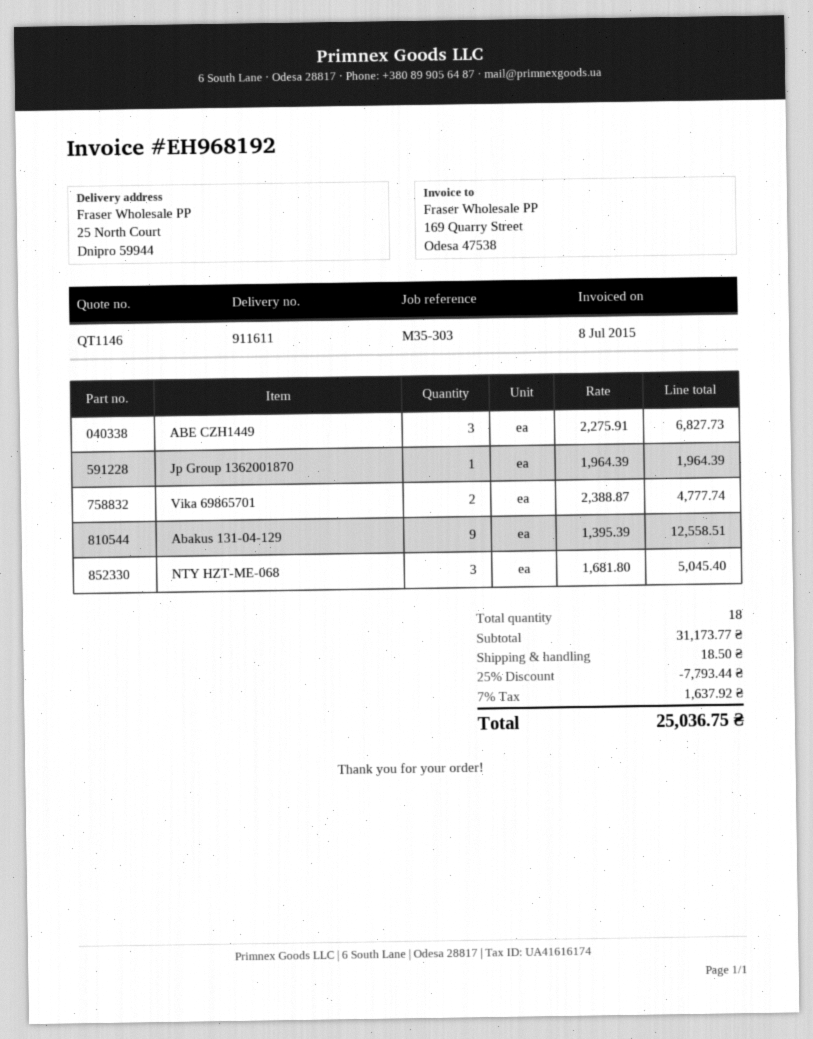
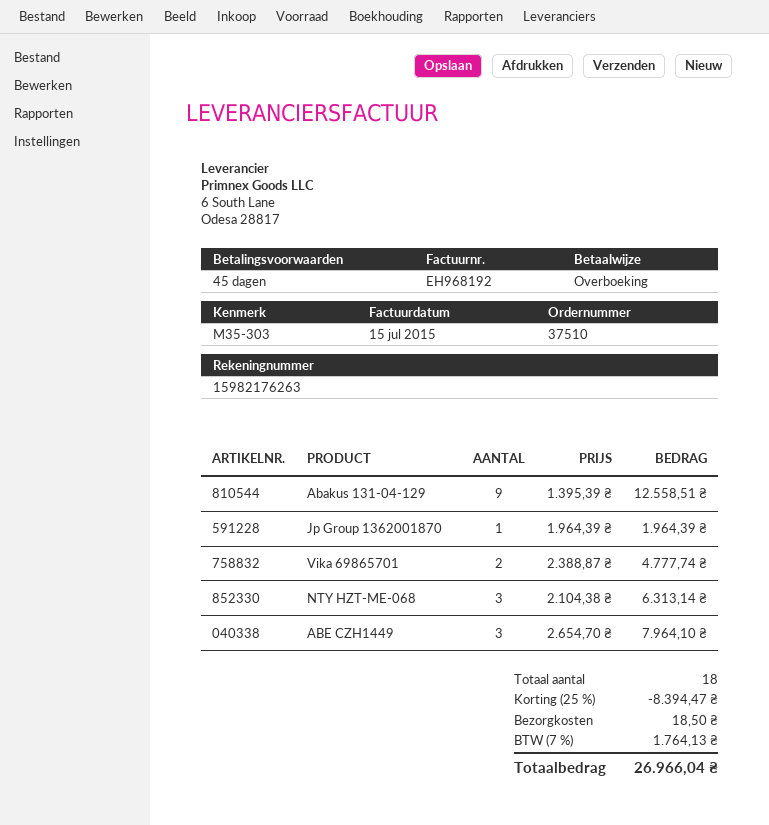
invoice date: 2015-07-08 -> 2015-07-15
ABE CZH1449: 3 x 2275.91 = 6827.73 -> 3 x 2654.70 = 7964.10
NTY HZT-ME-068: 3 x 1681.80 = 5045.40 -> 3 x 2104.38 = 6313.14
discount: 25% = 7793.44 -> 25% = 8394.47
tax: 7% = 1637.92 -> 7% = 1764.13
total: 25036.75 -> 26966.04

